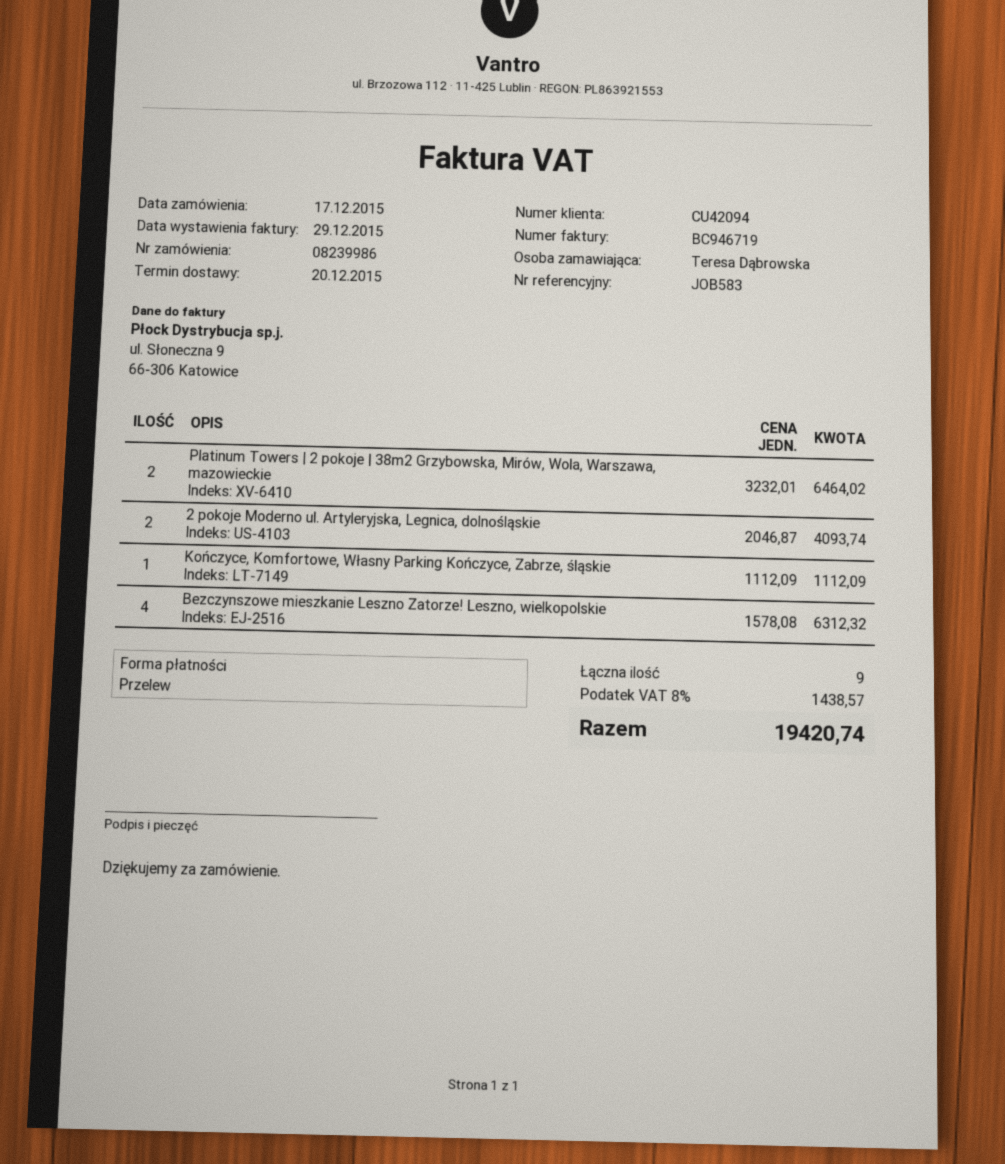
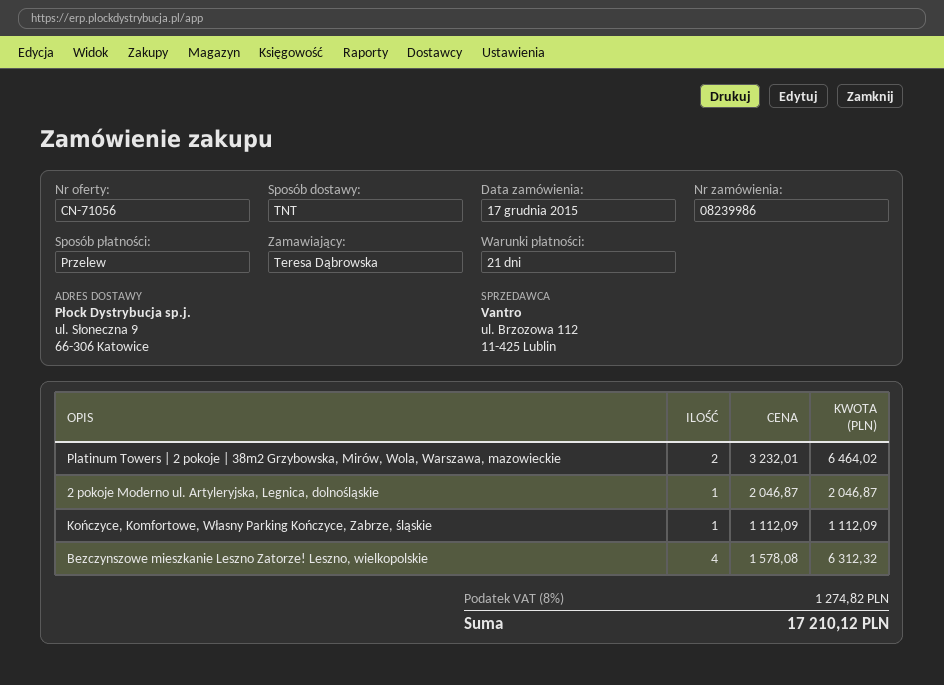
2 pokoje Moderno ul. Artyleryjska, Legnica, dolnośląskie: 2 x 2046.87 = 4093.74 -> 1 x 2046.87 = 2046.87
tax: 8% = 1438.57 -> 8% = 1274.82
total: 19420.74 -> 17210.12

